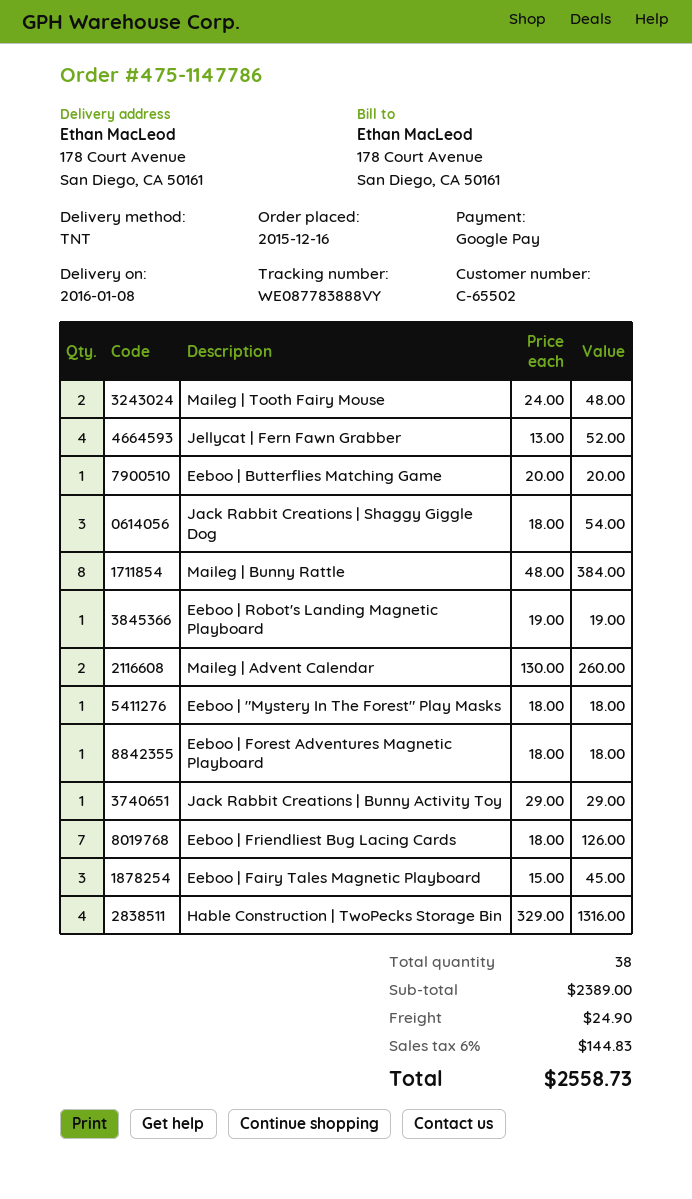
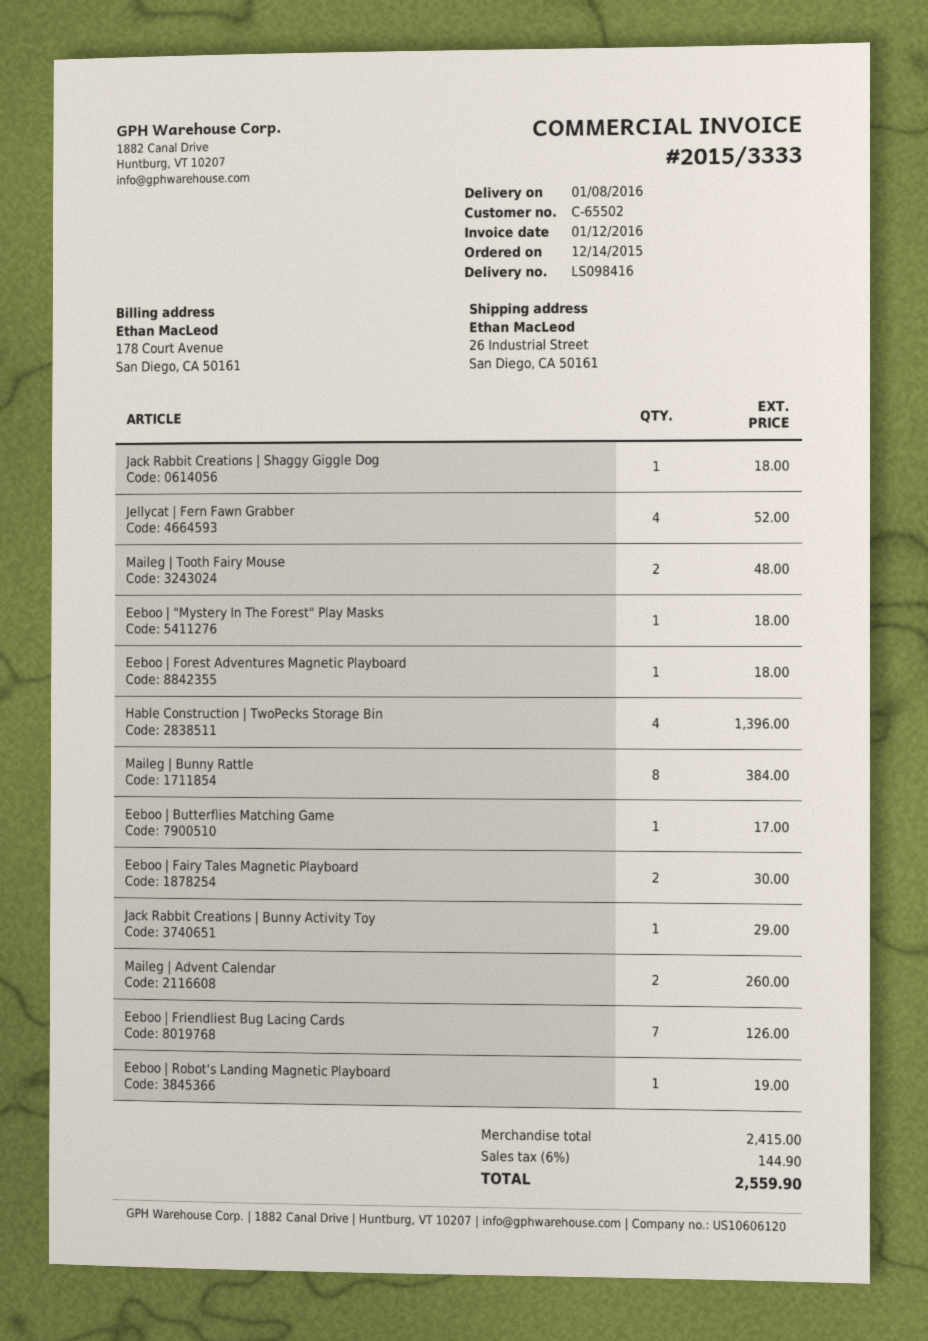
order date: 2015-12-16 -> 2015-12-14
ship to: 178 Court Avenue, San Diego, CA 50161 -> 26 Industrial Street, San Diego, CA 50161
Eeboo | Butterflies Matching Game: 1 for 20.00 -> 1 for 17.00
Jack Rabbit Creations | Shaggy Giggle Dog: 3 for 54.00 -> 1 for 18.00
Eeboo | Fairy Tales Magnetic Playboard: 3 for 45.00 -> 2 for 30.00
Hable Construction | TwoPecks Storage Bin: 4 for 1316.00 -> 4 for 1396.00
subtotal: 2389.00 -> 2415.00
shipping: 24.90 -> none
tax: 6% = 144.83 -> 6% = 144.90
total: 2558.73 -> 2559.90

